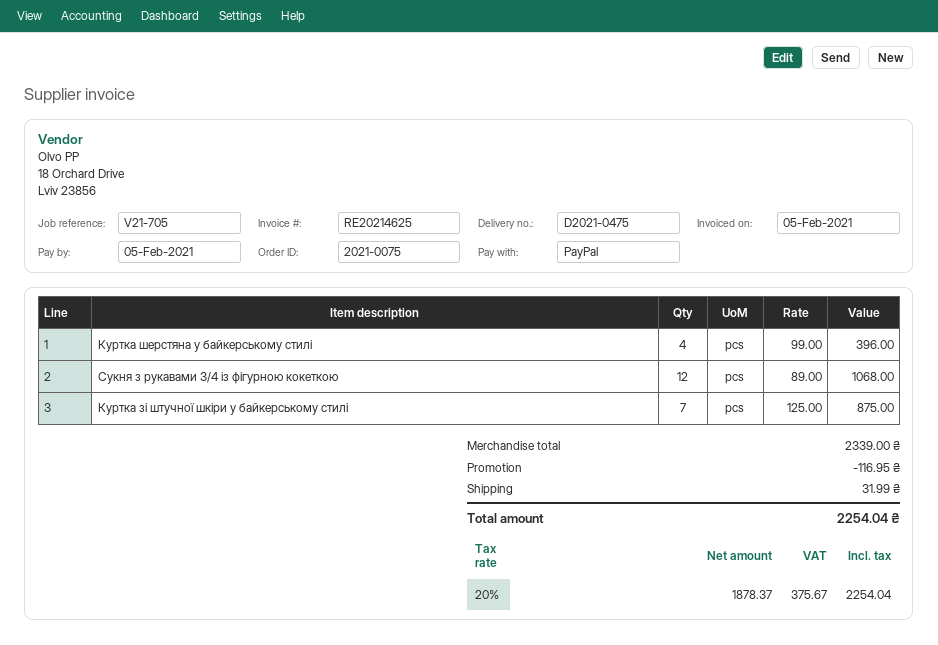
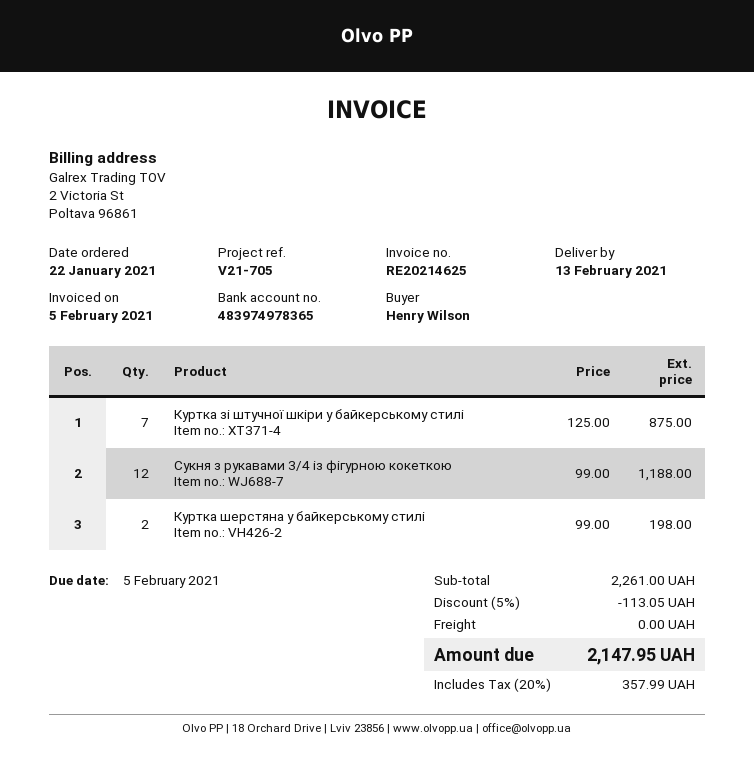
Куртка шерстяна у байкерському стилі: 4 x 99.00 = 396.00 -> 2 x 99.00 = 198.00
Сукня з рукавами 3/4 із фігурною кокеткою: 12 x 89.00 = 1068.00 -> 12 x 99.00 = 1188.00
subtotal: 2339.00 -> 2261.00
discount: 116.95 -> 113.05
shipping: 31.99 -> 0.00
tax: 20% = 375.67 -> 20% = 357.99
total: 2254.04 -> 2147.95

